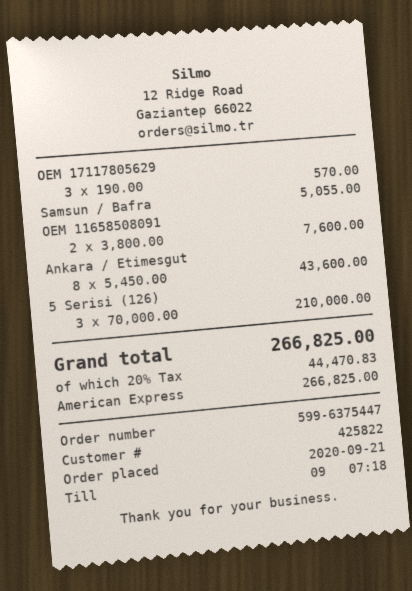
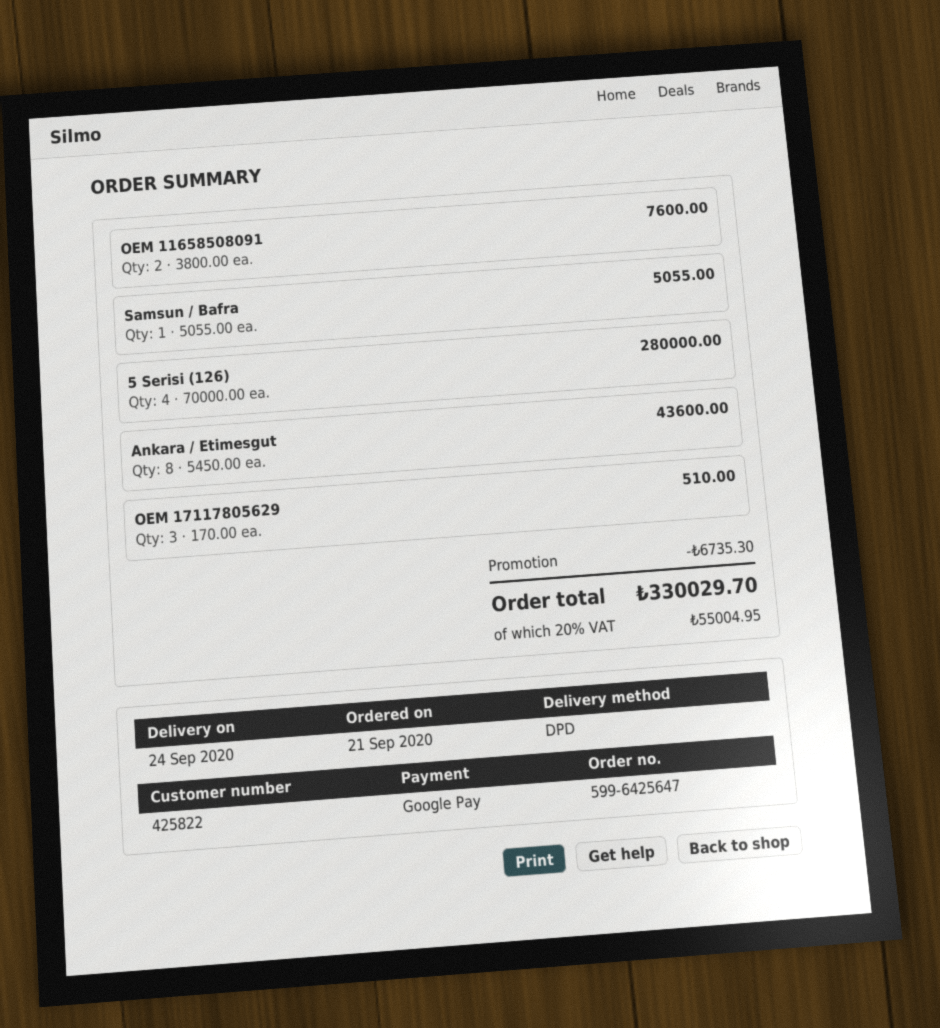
order number: 599-6375447 -> 599-6425647
payment method: American Express -> Google Pay
OEM 17117805629: 3 x 190.00 = 570.00 -> 3 x 170.00 = 510.00
5 Serisi (126): 3 x 70000.00 = 210000.00 -> 4 x 70000.00 = 280000.00
discount: none -> 6735.30
tax: 20% = 44470.83 -> 20% = 55004.95
total: 266825.00 -> 330029.70

